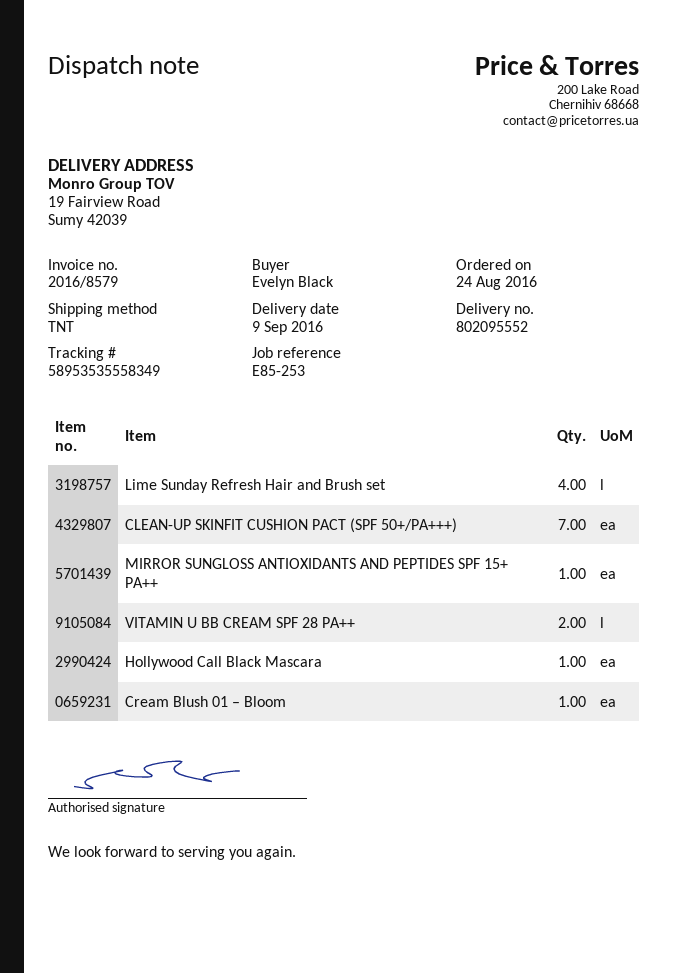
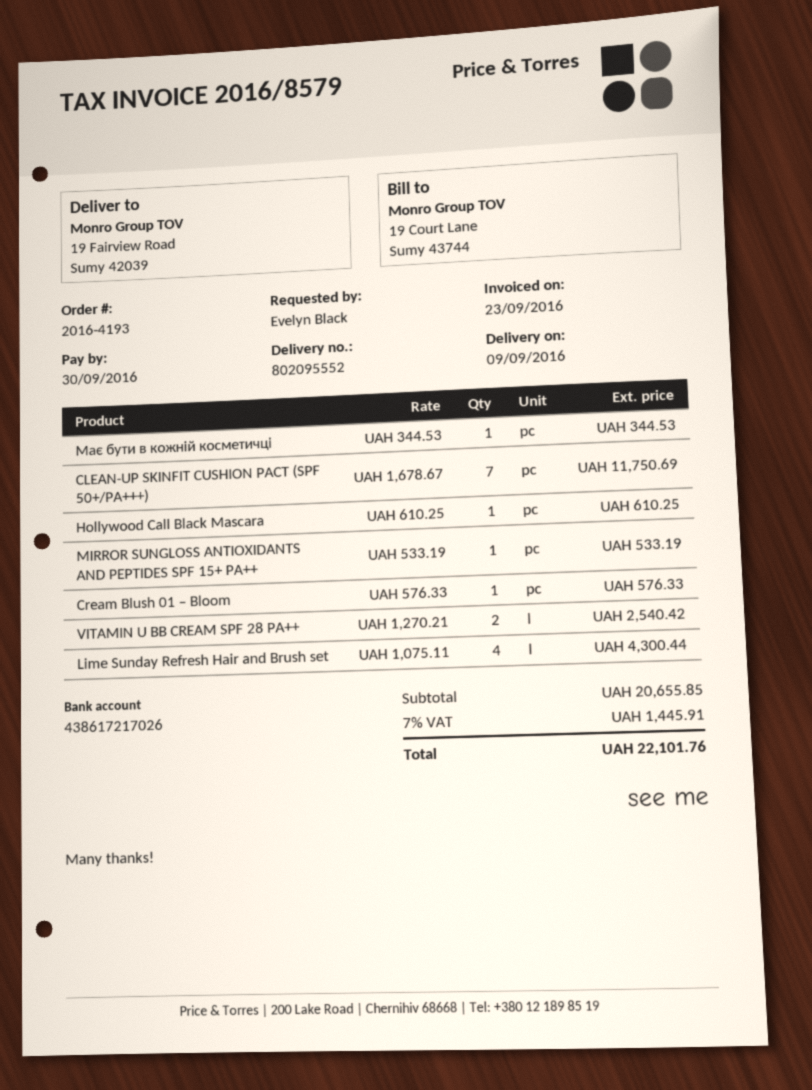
Має бути в кожній косметичці: none -> 1

